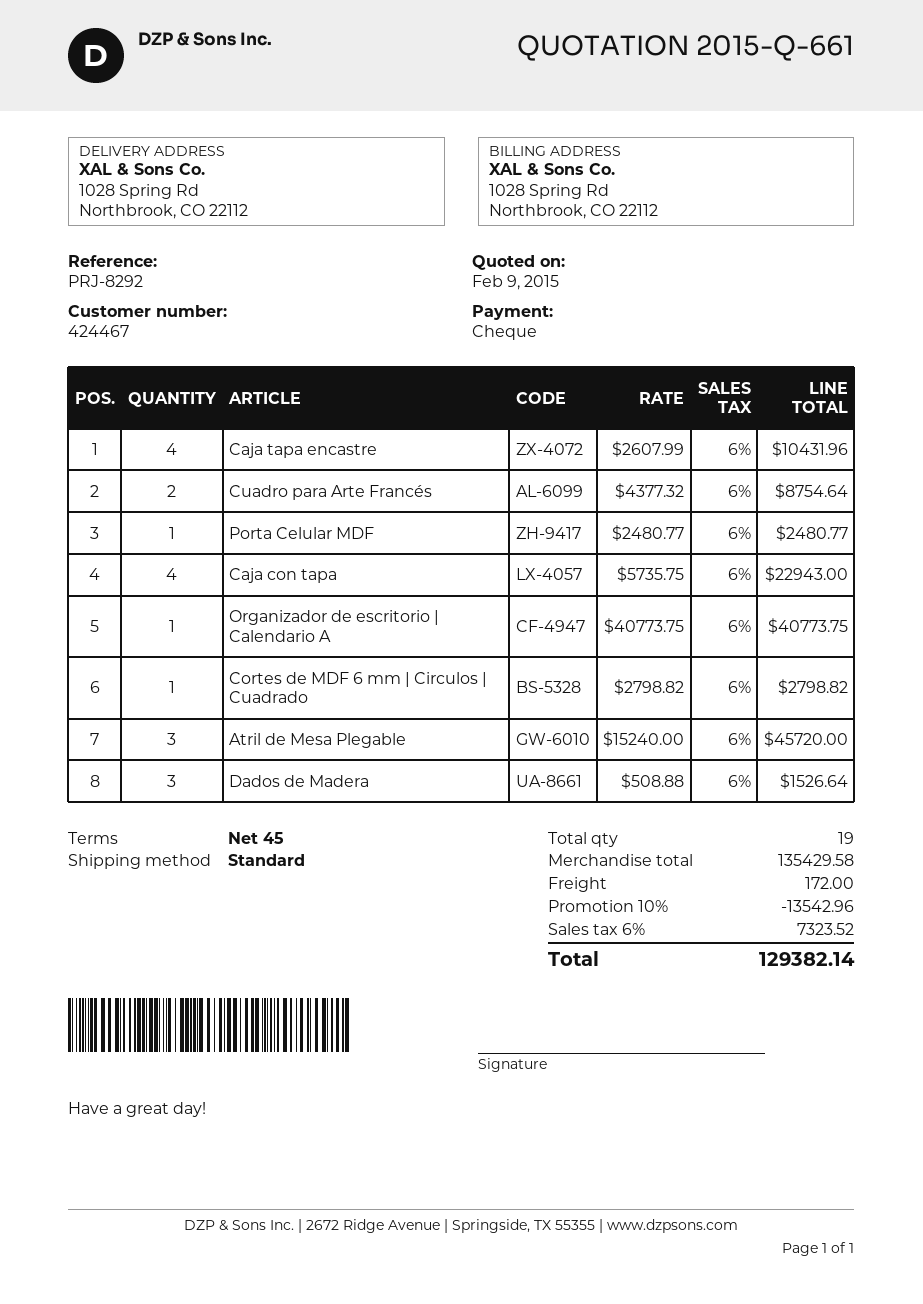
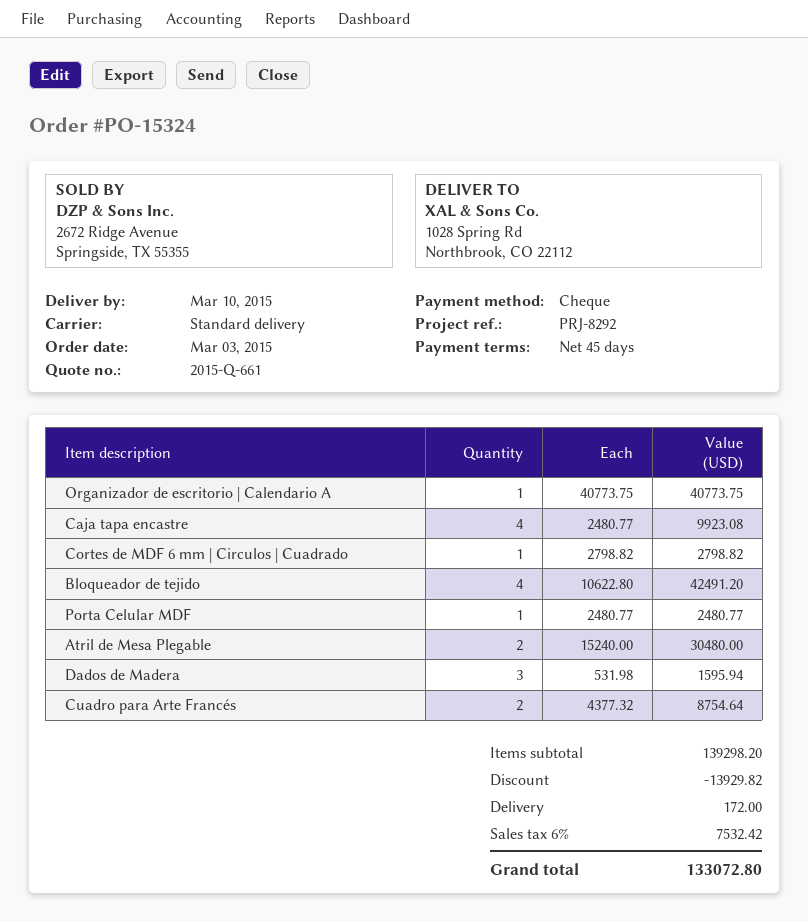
Caja tapa encastre: 4 x 2607.99 = 10431.96 -> 4 x 2480.77 = 9923.08
Caja con tapa: 4 x 5735.75 = 22943.00 -> none
Atril de Mesa Plegable: 3 x 15240.00 = 45720.00 -> 2 x 15240.00 = 30480.00
Dados de Madera: 3 x 508.88 = 1526.64 -> 3 x 531.98 = 1595.94
Bloqueador de tejido: none -> 4 x 10622.80 = 42491.20
subtotal: 135429.58 -> 139298.20
discount: 13542.96 -> 13929.82
tax: 6% = 7323.52 -> 6% = 7532.42
total: 129382.14 -> 133072.80

